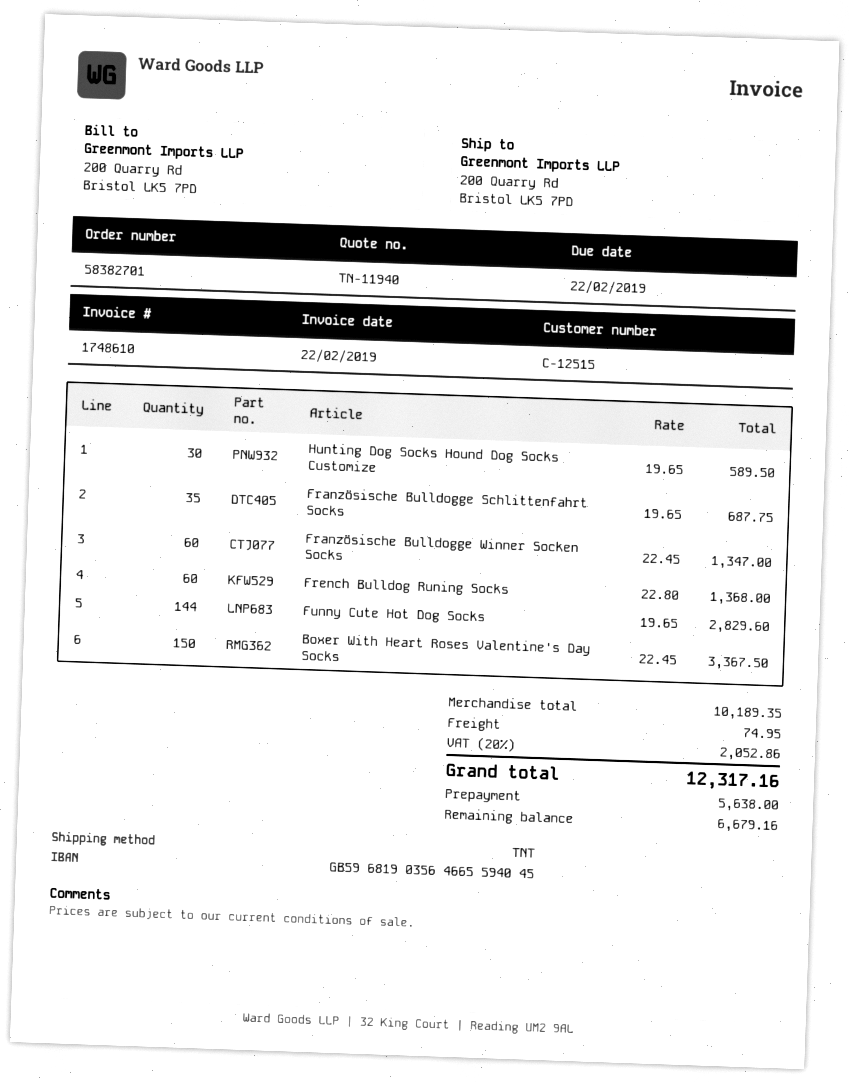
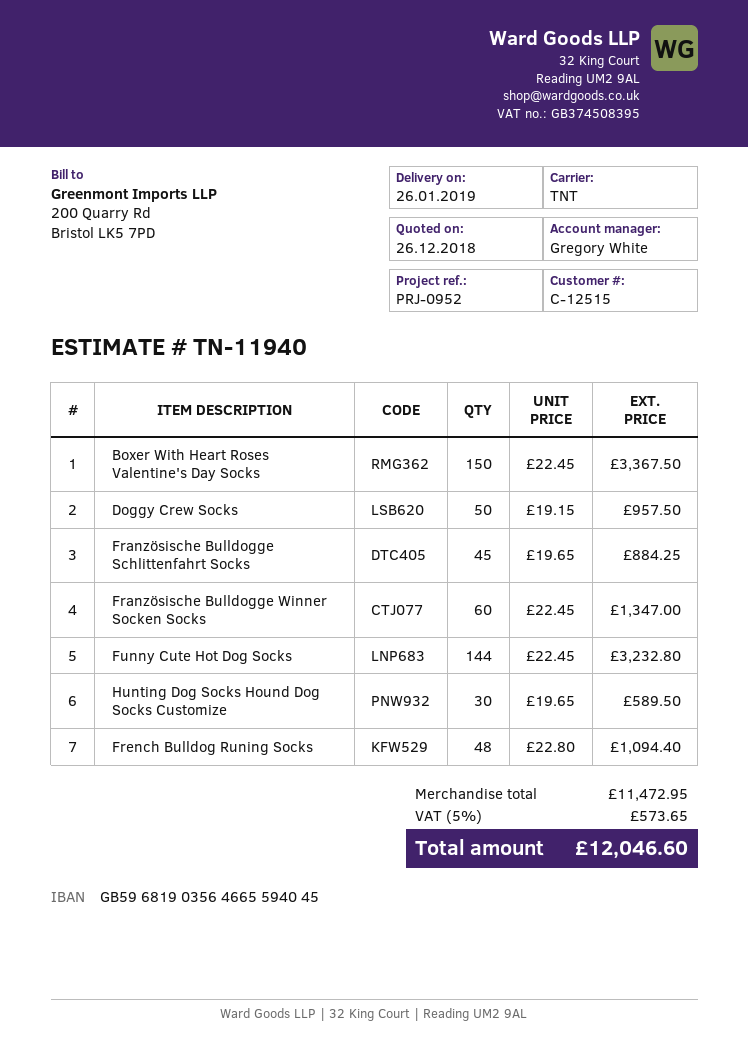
Französische Bulldogge Schlittenfahrt Socks: 35 x 19.65 = 687.75 -> 45 x 19.65 = 884.25
French Bulldog Runing Socks: 60 x 22.80 = 1368.00 -> 48 x 22.80 = 1094.40
Funny Cute Hot Dog Socks: 144 x 19.65 = 2829.60 -> 144 x 22.45 = 3232.80
Doggy Crew Socks: none -> 50 x 19.15 = 957.50
subtotal: 10189.35 -> 11472.95
shipping: 74.95 -> none
tax: 20% = 2052.86 -> 5% = 573.65
total: 12317.16 -> 12046.60

